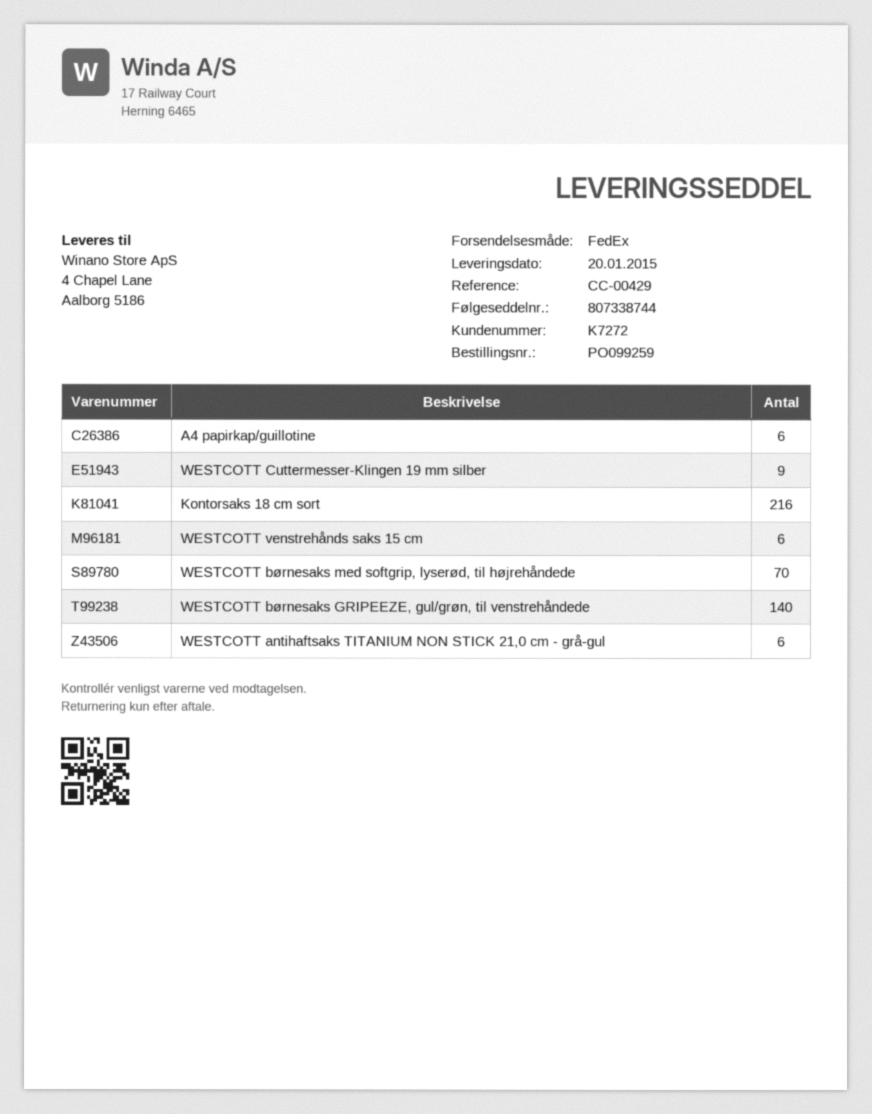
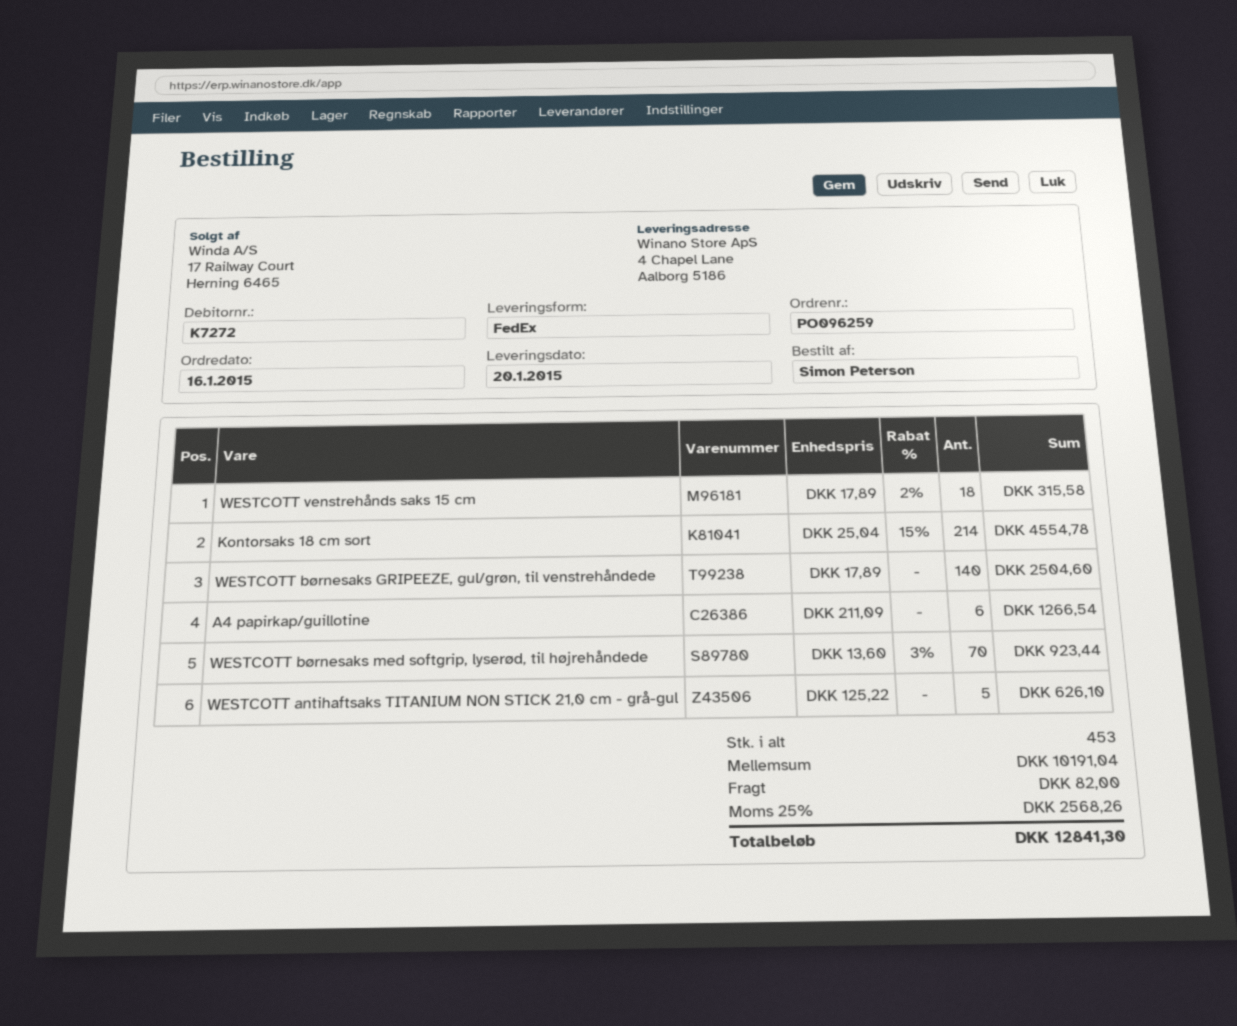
order number: PO099259 -> PO096259
WESTCOTT Cuttermesser-Klingen 19 mm silber: 9 -> none
Kontorsaks 18 cm sort: 216 -> 214
WESTCOTT venstrehånds saks 15 cm: 6 -> 18
WESTCOTT antihaftsaks TITANIUM NON STICK 21,0 cm - grå-gul: 6 -> 5

